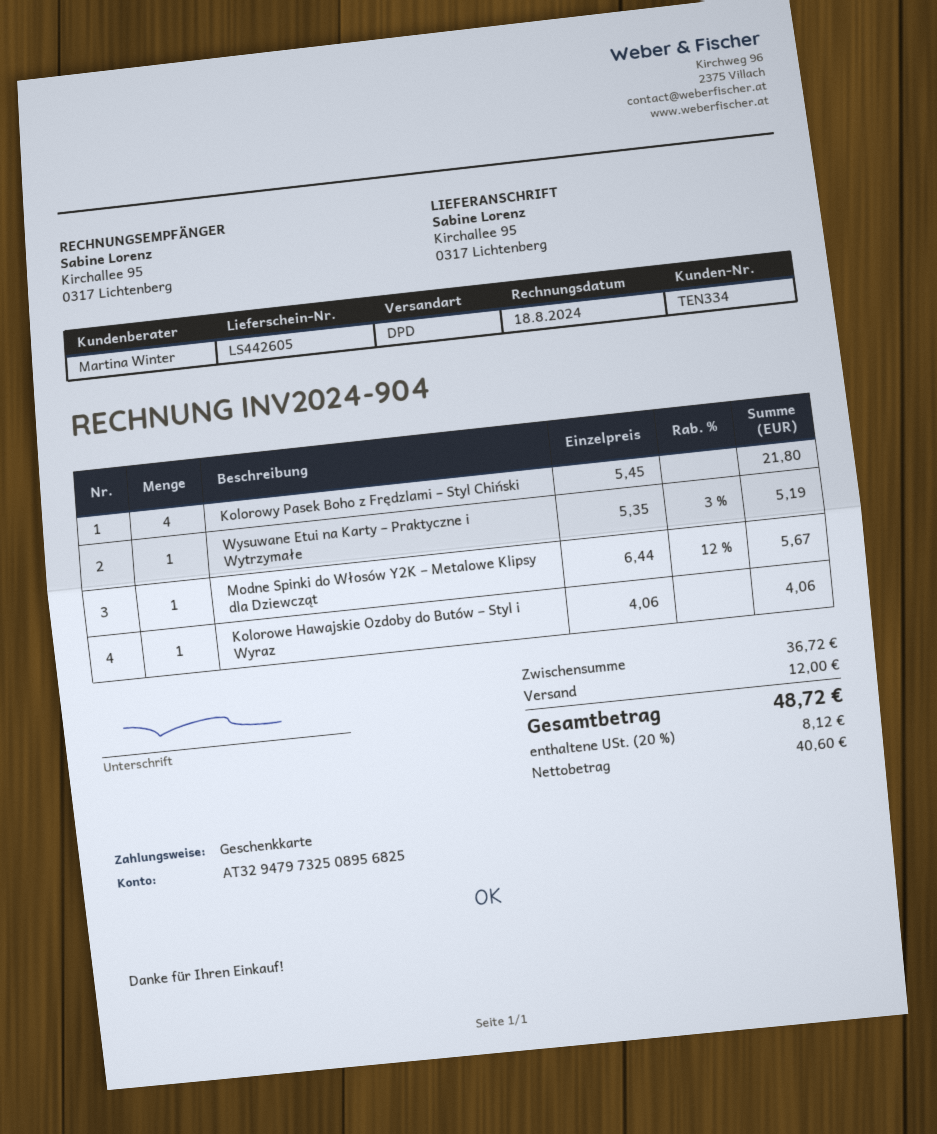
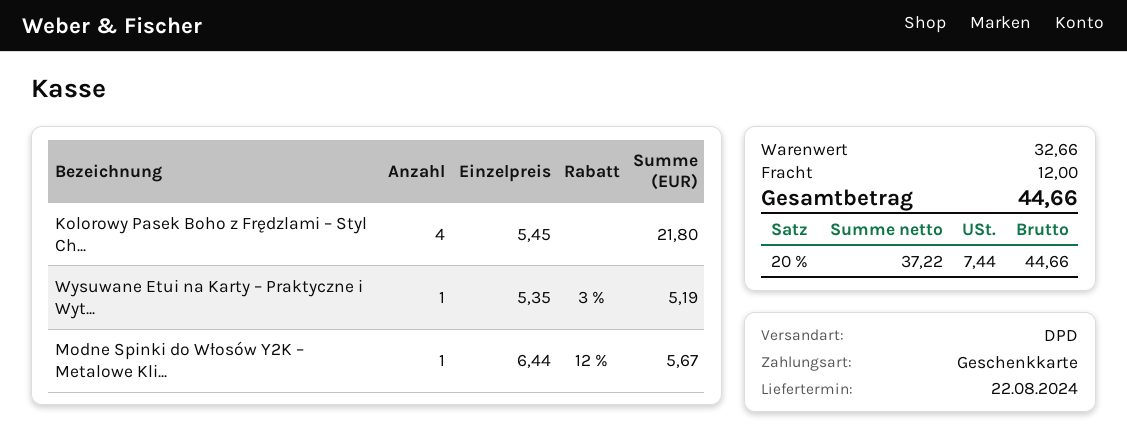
Kolorowe Hawajskie Ozdoby do Butów – Styl i Wyraz: 1 x 4.06 = 4.06 -> none
subtotal: 36.72 -> 32.66
net: 40.60 -> 37.22
tax: 20% = 8.12 -> 20% = 7.44
total: 48.72 -> 44.66

